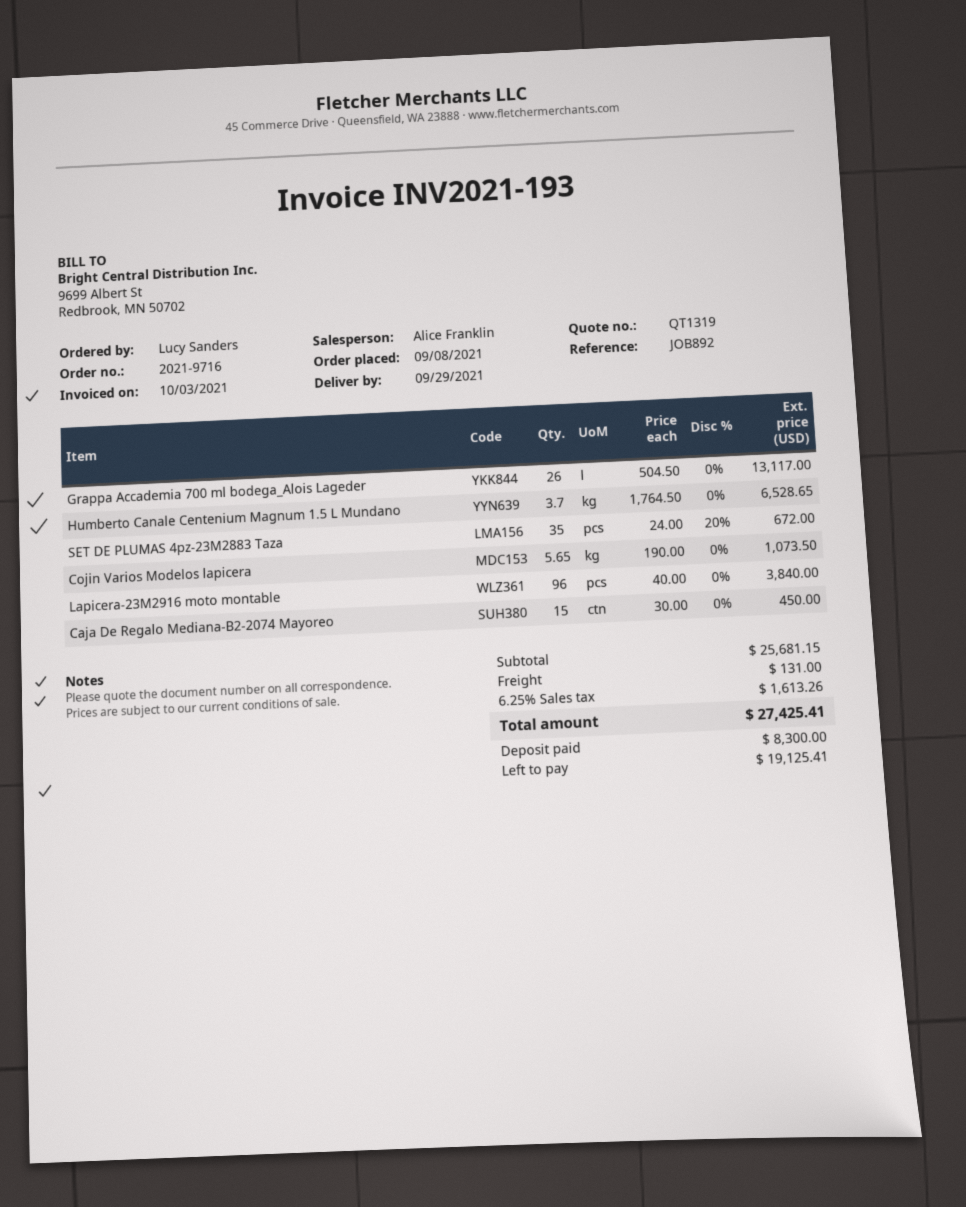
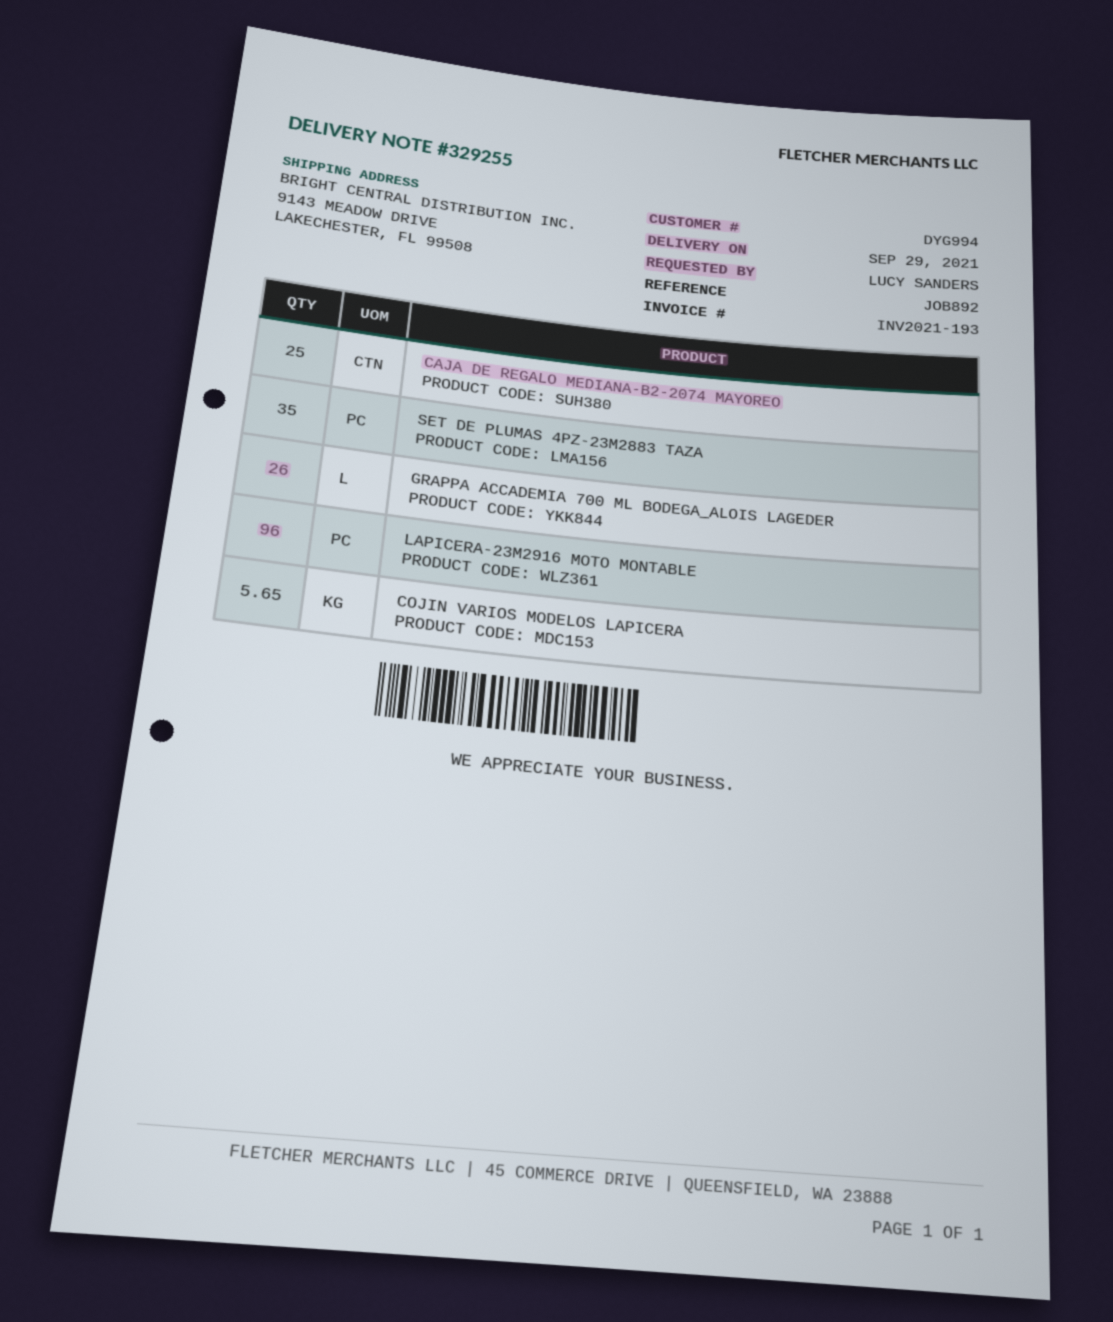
Humberto Canale Centenium Magnum 1.5 L Mundano: 3.7 -> none
Caja De Regalo Mediana-B2-2074 Mayoreo: 15 -> 25

